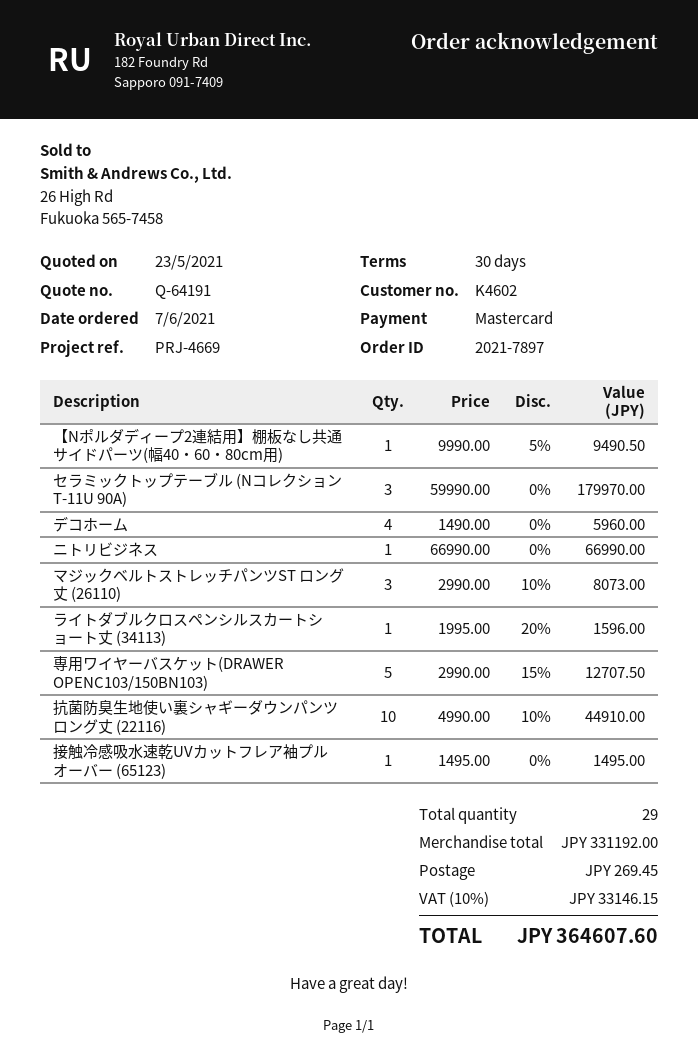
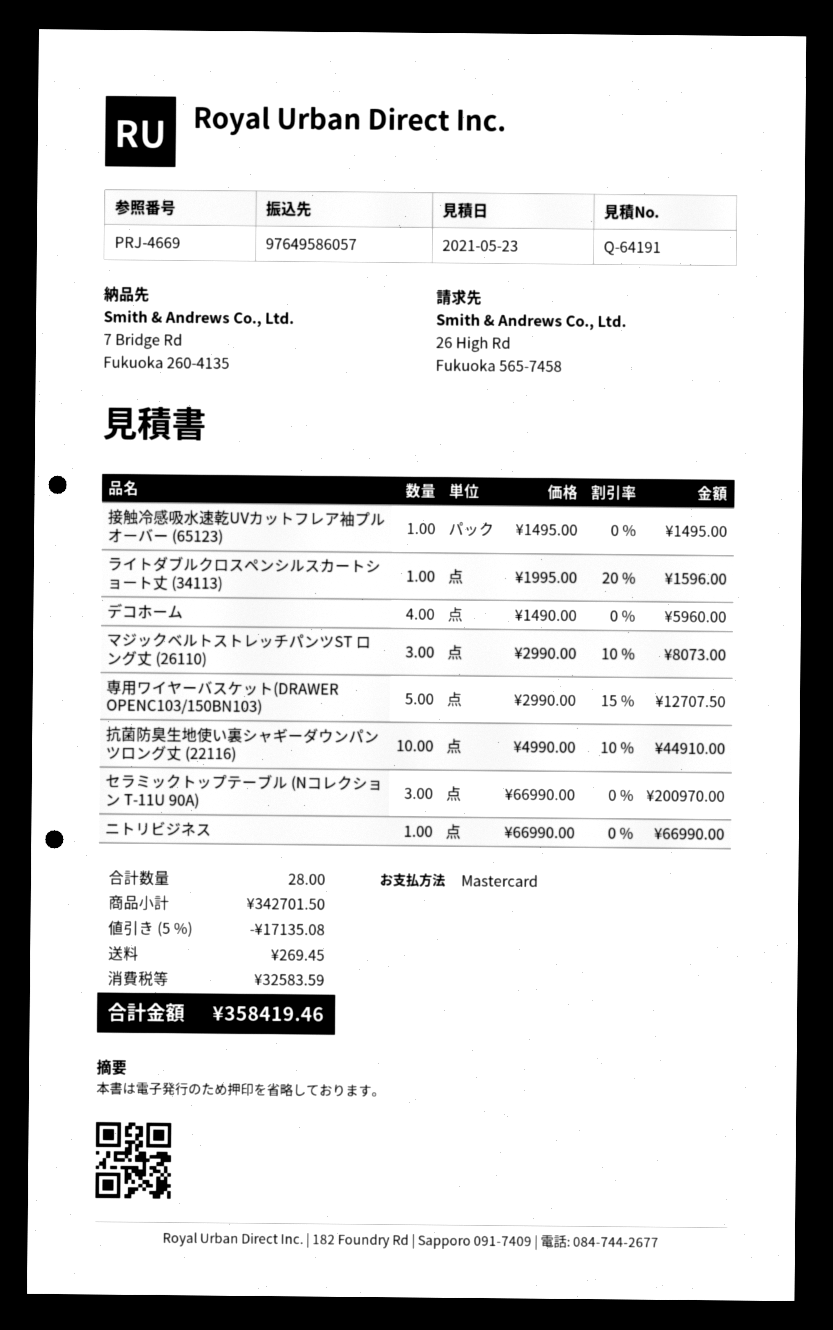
【Nポルダディープ2連結用】棚板なし共通サイドパーツ(幅40・60・80cm用): 1 x 9990.00 - 5% = 9490.50 -> none
セラミックトップテーブル (Nコレクション T-11U 90A): 3 x 59990.00 = 179970.00 -> 3 x 66990.00 = 200970.00
total quantity: 29 -> 28
subtotal: 331192.00 -> 342701.50
discount: none -> 5% = 17135.08
tax: 33146.15 -> 32583.59
total: 364607.60 -> 358419.46

